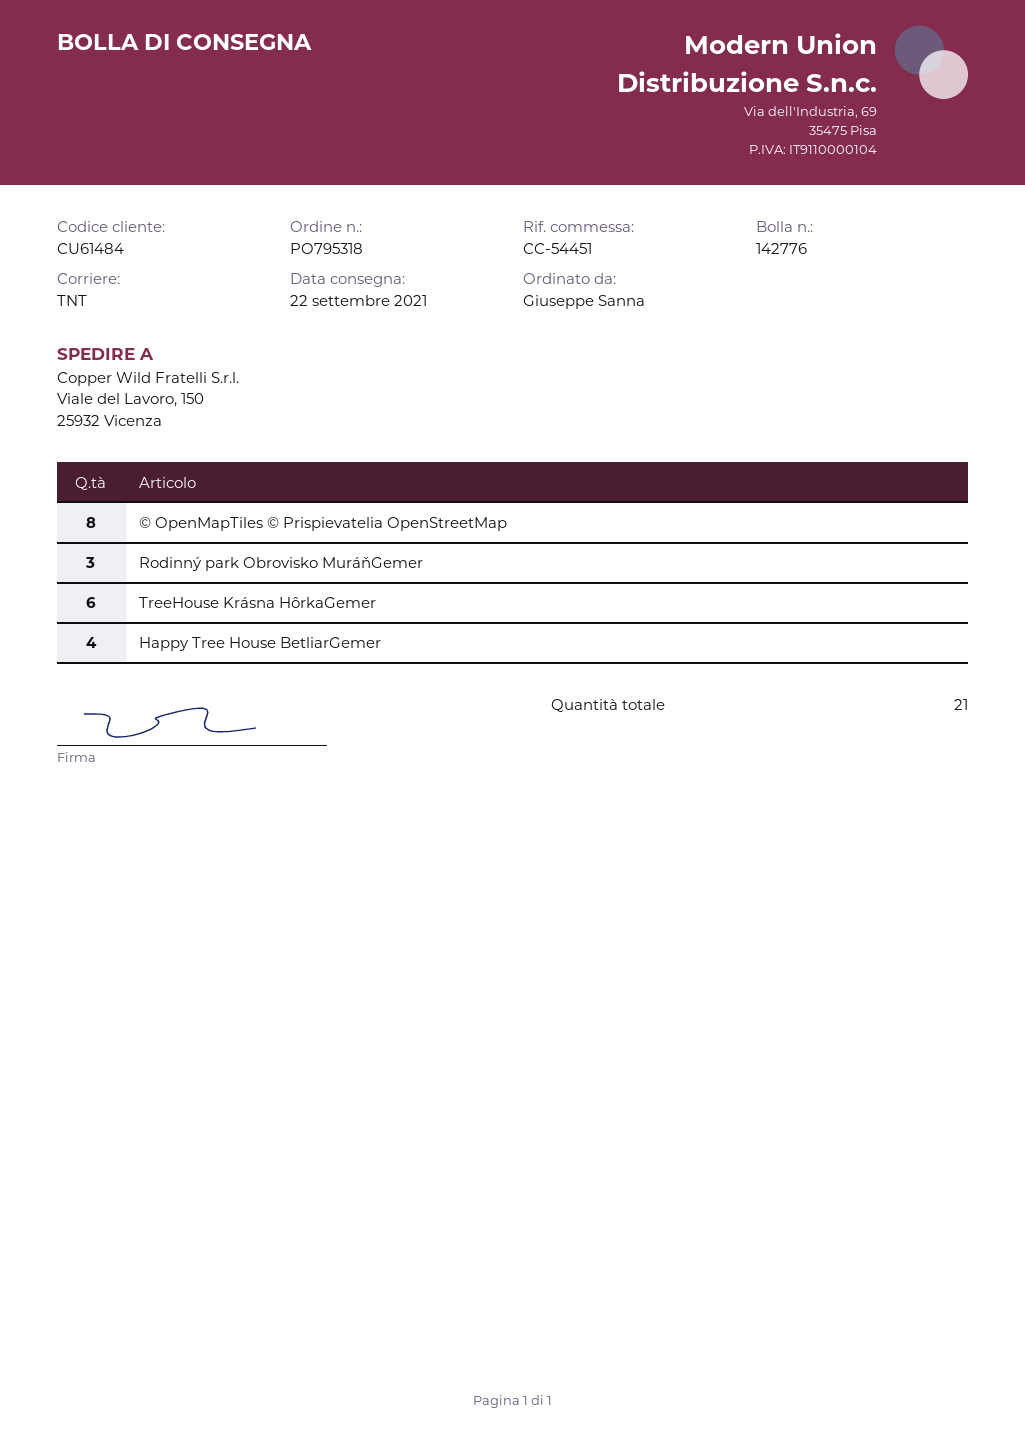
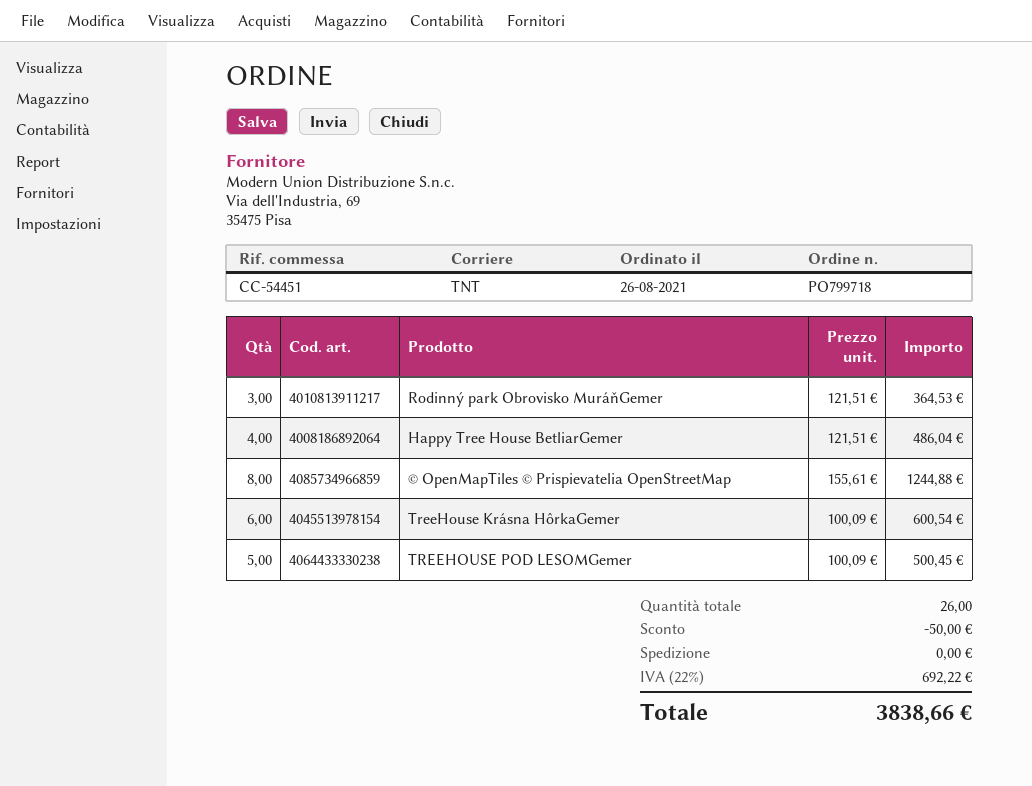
order number: PO795318 -> PO799718
TREEHOUSE POD LESOMGemer: none -> 5
total quantity: 21 -> 26

